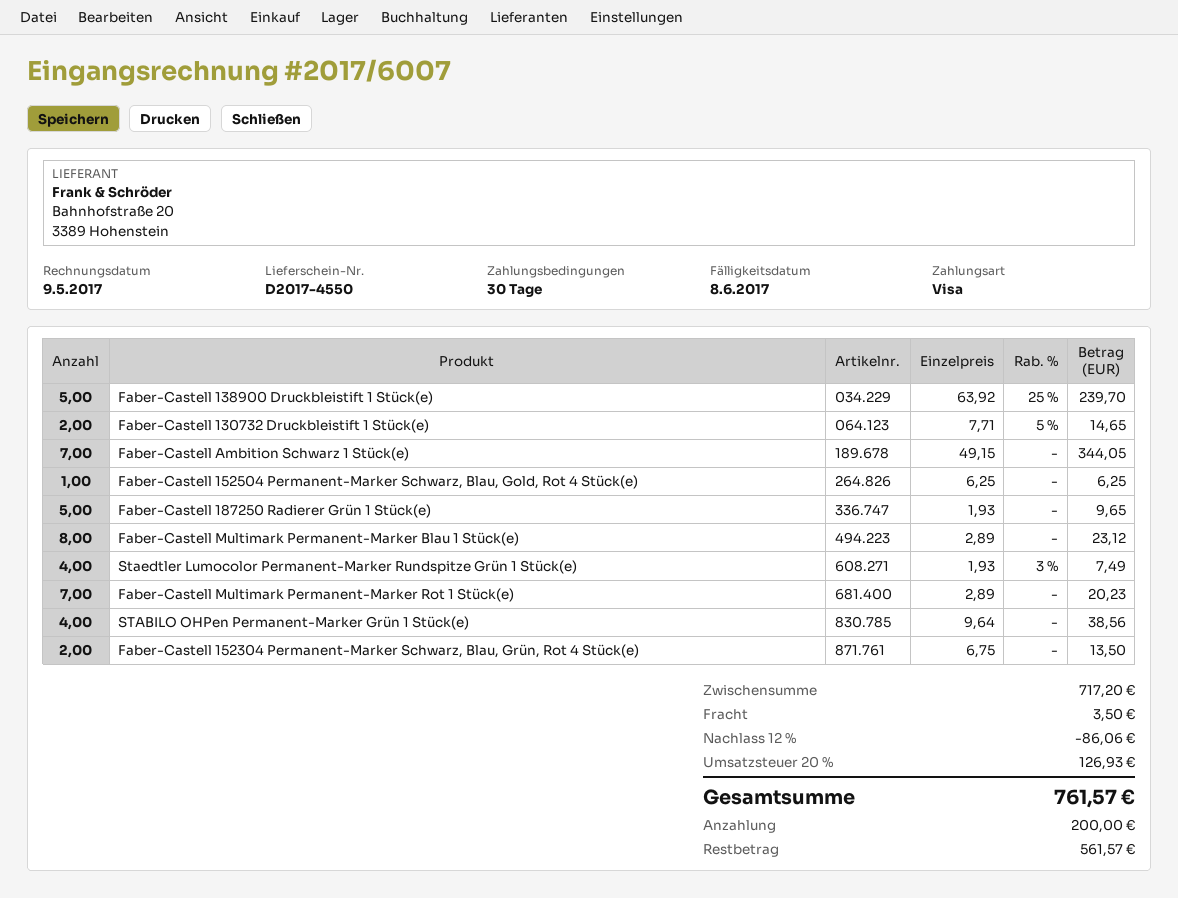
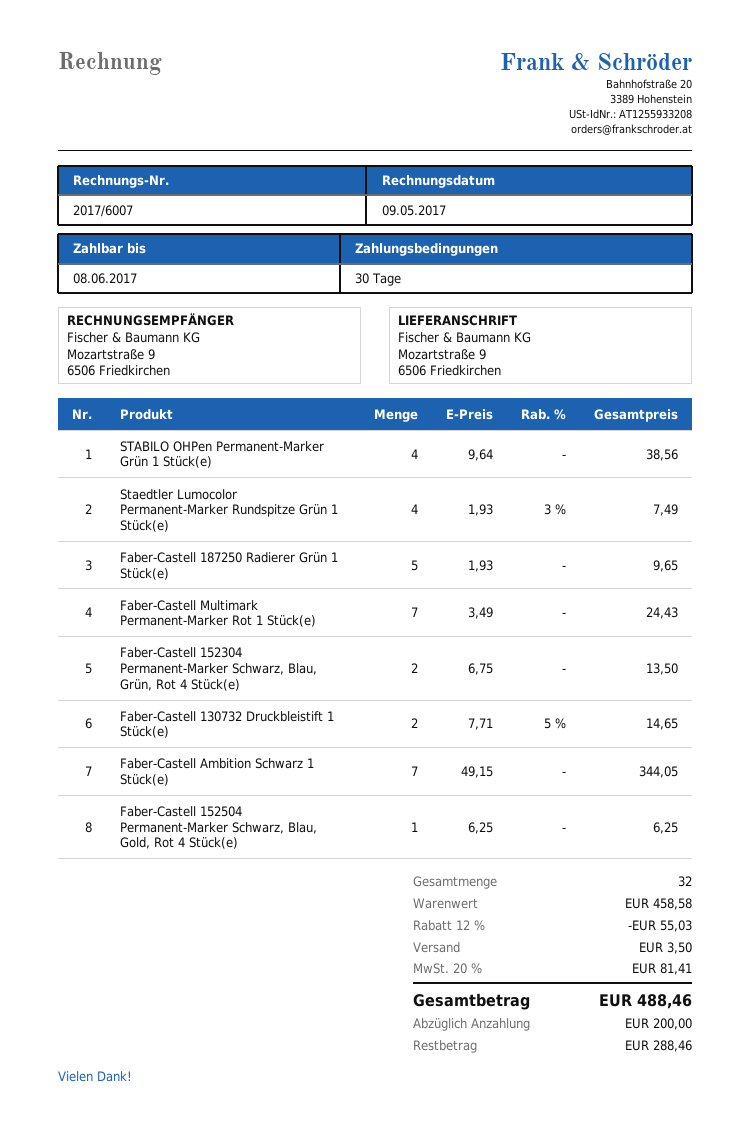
Faber-Castell 138900 Druckbleistift 1 Stück(e): 5 x 63.92 - 25% = 239.70 -> none
Faber-Castell Multimark Permanent-Marker Blau 1 Stück(e): 8 x 2.89 = 23.12 -> none
Faber-Castell Multimark Permanent-Marker Rot 1 Stück(e): 7 x 2.89 = 20.23 -> 7 x 3.49 = 24.43
subtotal: 717.20 -> 458.58
discount: 12% = 86.06 -> 12% = 55.03
tax: 20% = 126.93 -> 20% = 81.41
total: 761.57 -> 488.46
balance: 561.57 -> 288.46

